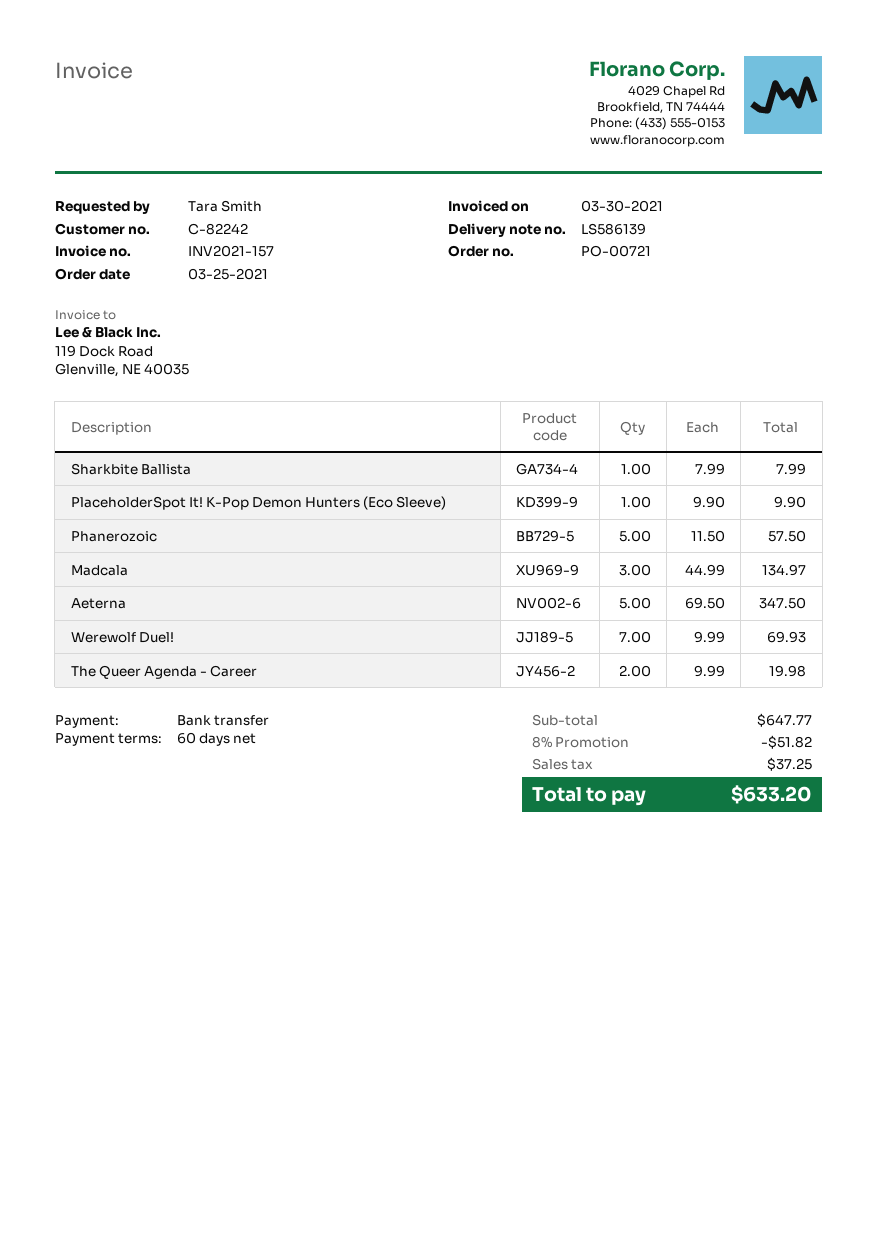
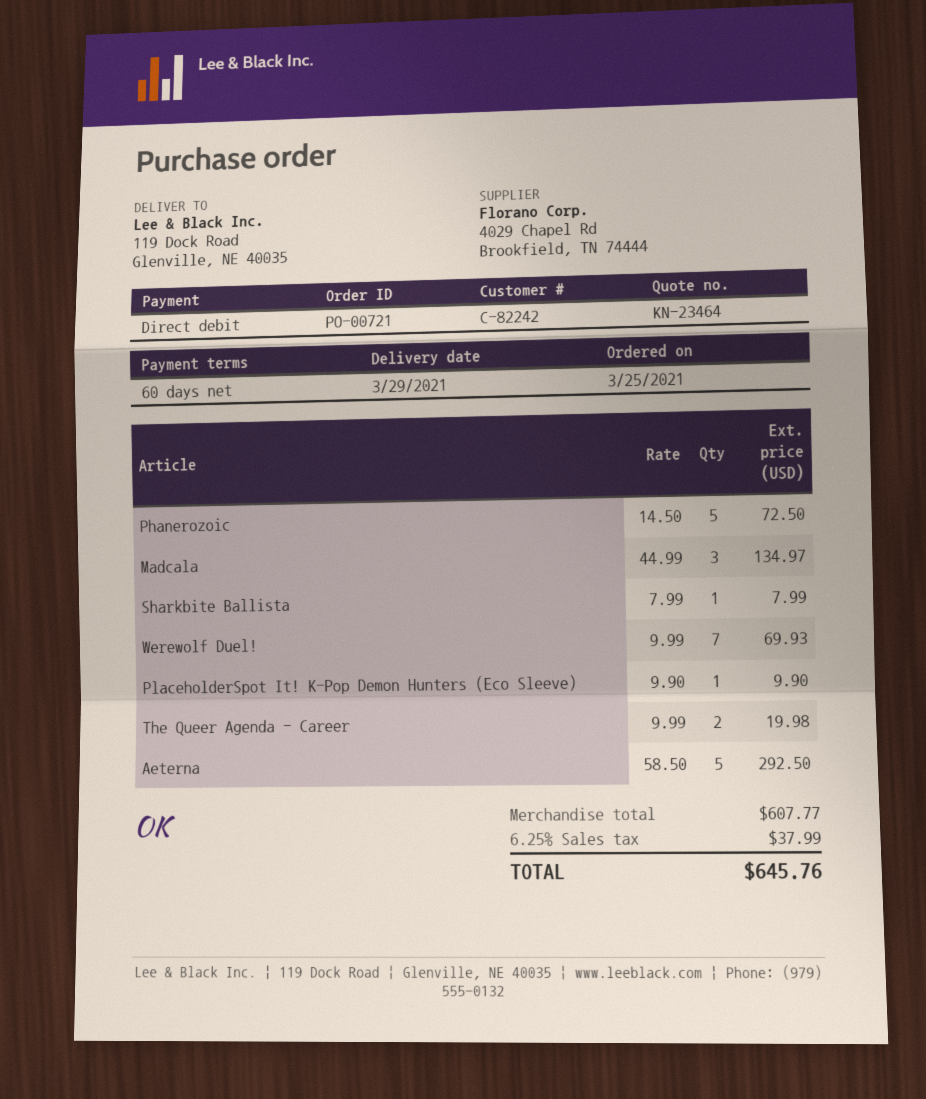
payment method: bank transfer -> direct debit
Phanerozoic: 5 x 11.50 = 57.50 -> 5 x 14.50 = 72.50
Aeterna: 5 x 69.50 = 347.50 -> 5 x 58.50 = 292.50
subtotal: 647.77 -> 607.77
discount: 8% = 51.82 -> none
tax: 37.25 -> 37.99
total: 633.20 -> 645.76

